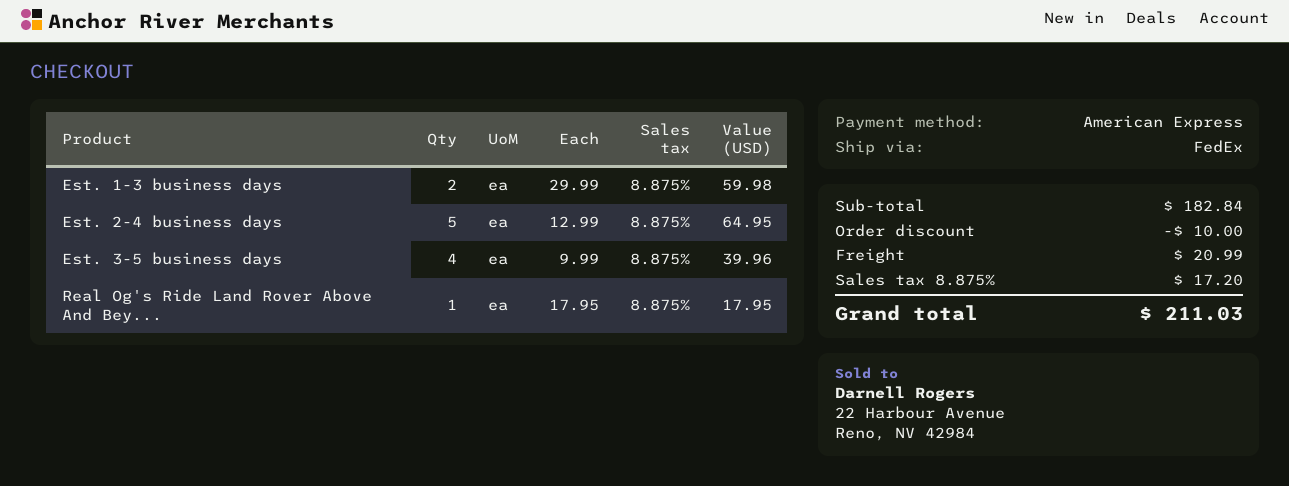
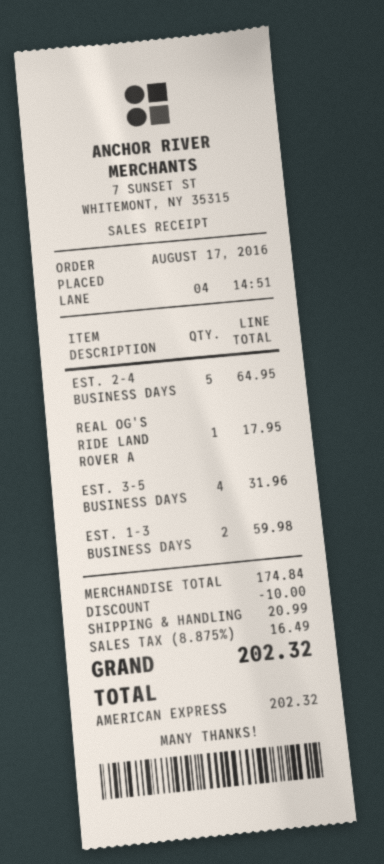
Est. 3-5 business days: 4 for 39.96 -> 4 for 31.96
subtotal: 182.84 -> 174.84
tax: 8.875% = 17.20 -> 8.875% = 16.49
total: 211.03 -> 202.32

